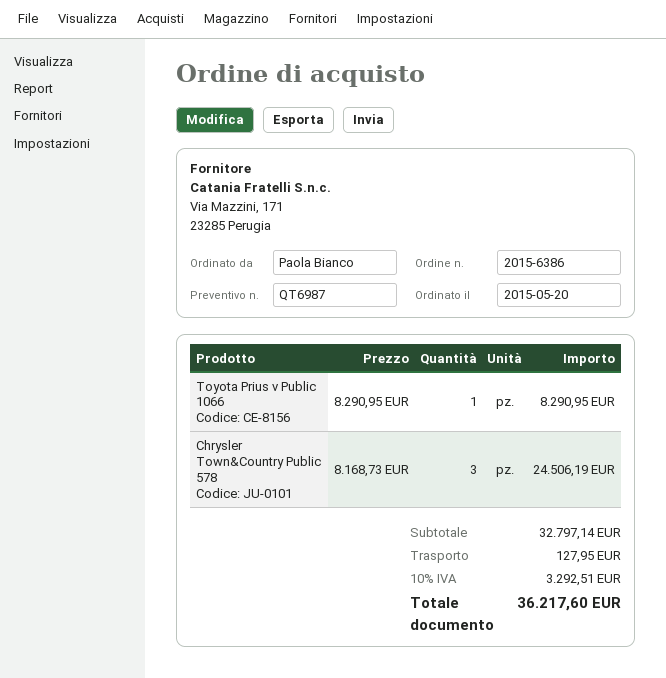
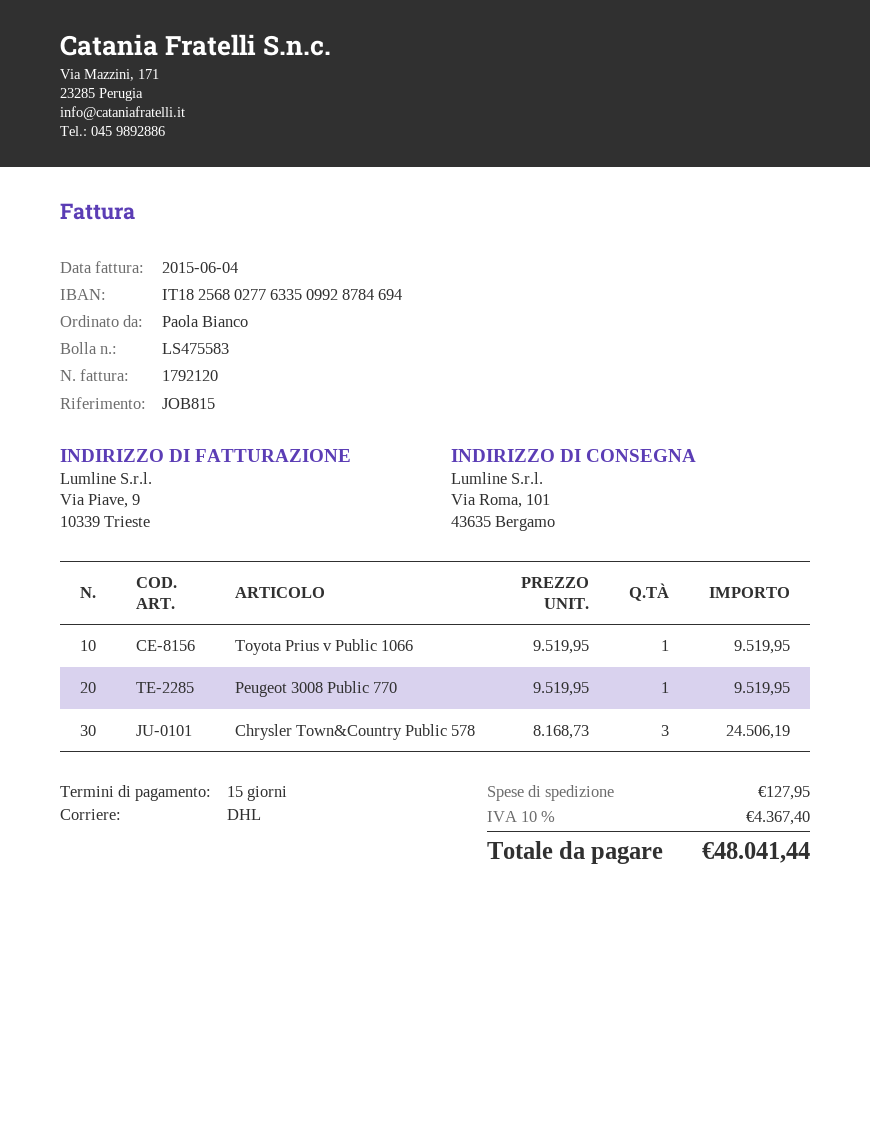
Toyota Prius v Public 1066: 1 x 8290.95 = 8290.95 -> 1 x 9519.95 = 9519.95
Peugeot 3008 Public 770: none -> 1 x 9519.95 = 9519.95
tax: 10% = 3292.51 -> 10% = 4367.40
total: 36217.60 -> 48041.44

